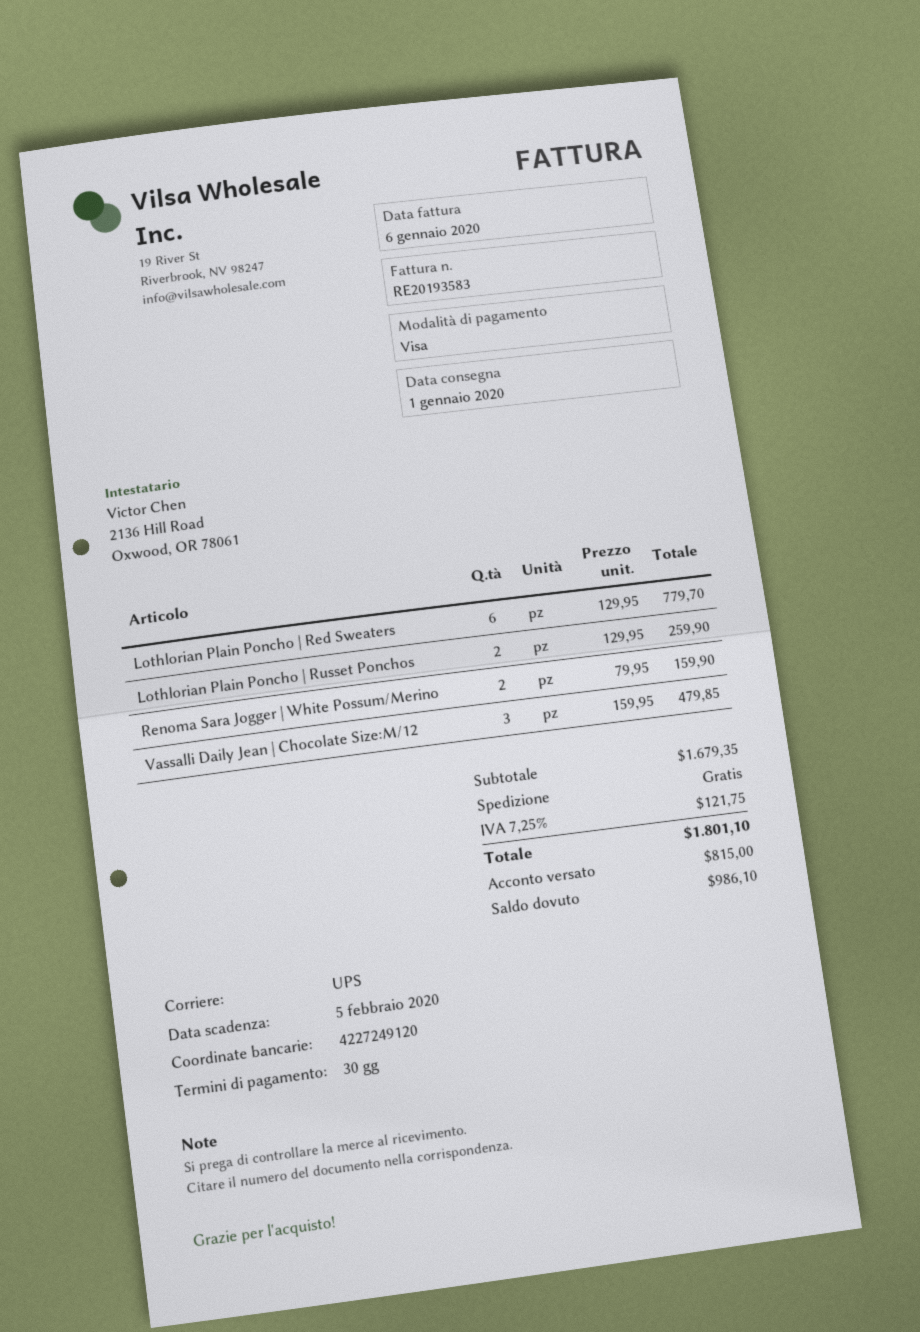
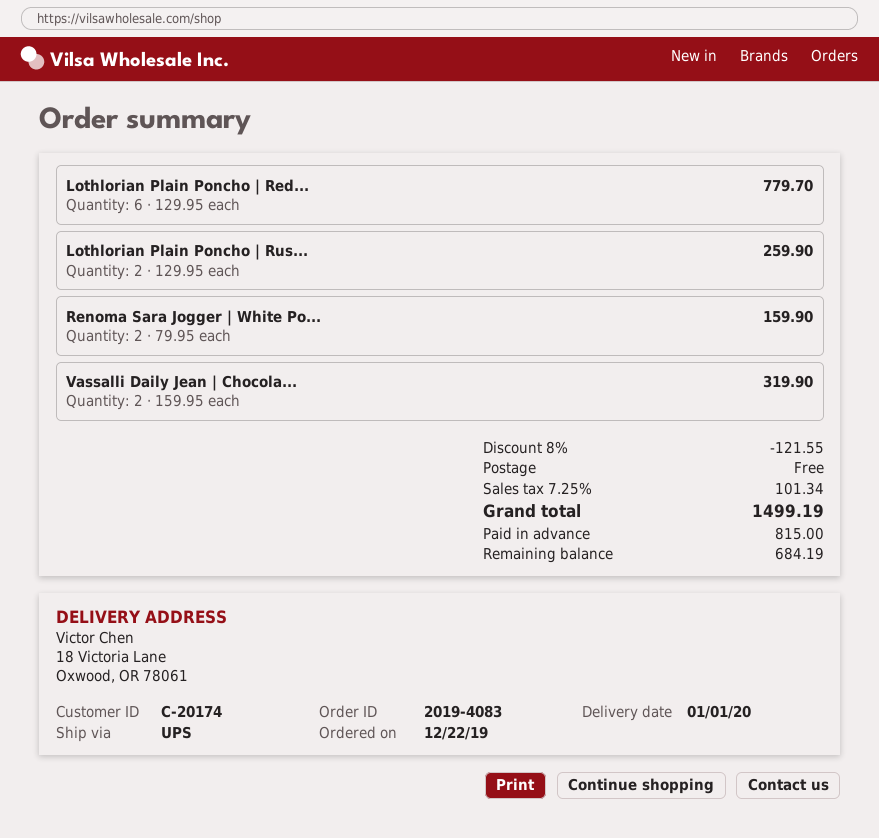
Vassalli Daily Jean | Chocolate Size:M/12: 3 x 159.95 = 479.85 -> 2 x 159.95 = 319.90
discount: none -> 8% = 121.55
tax: 7.25% = 121.75 -> 7.25% = 101.34
total: 1801.10 -> 1499.19
balance: 986.10 -> 684.19

